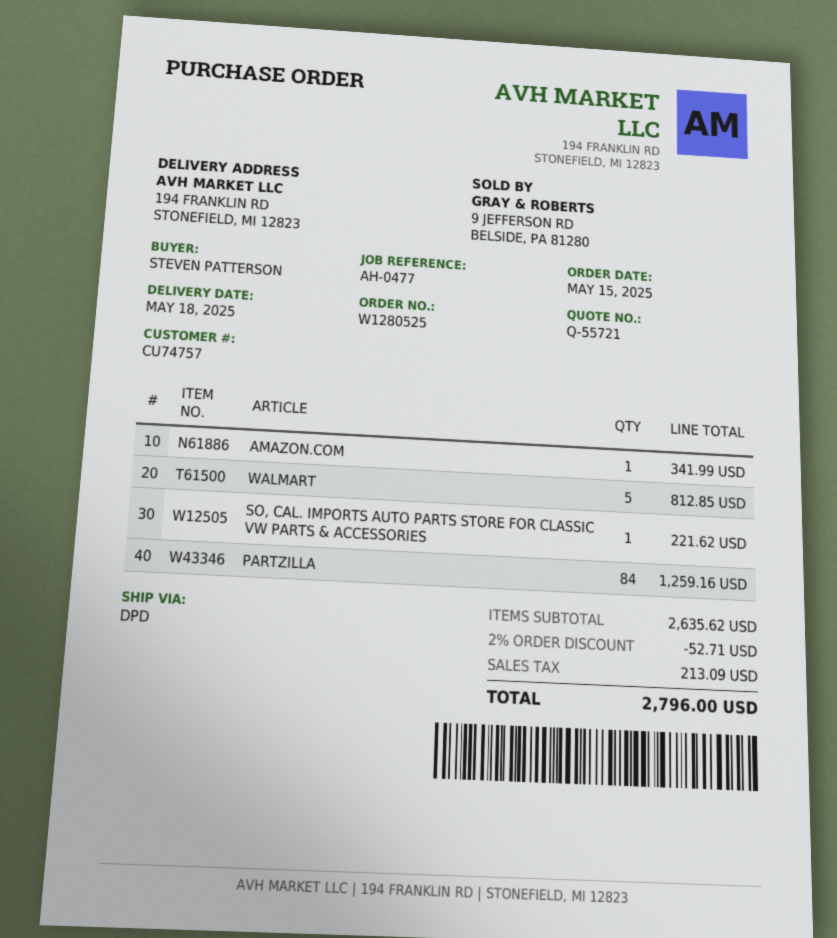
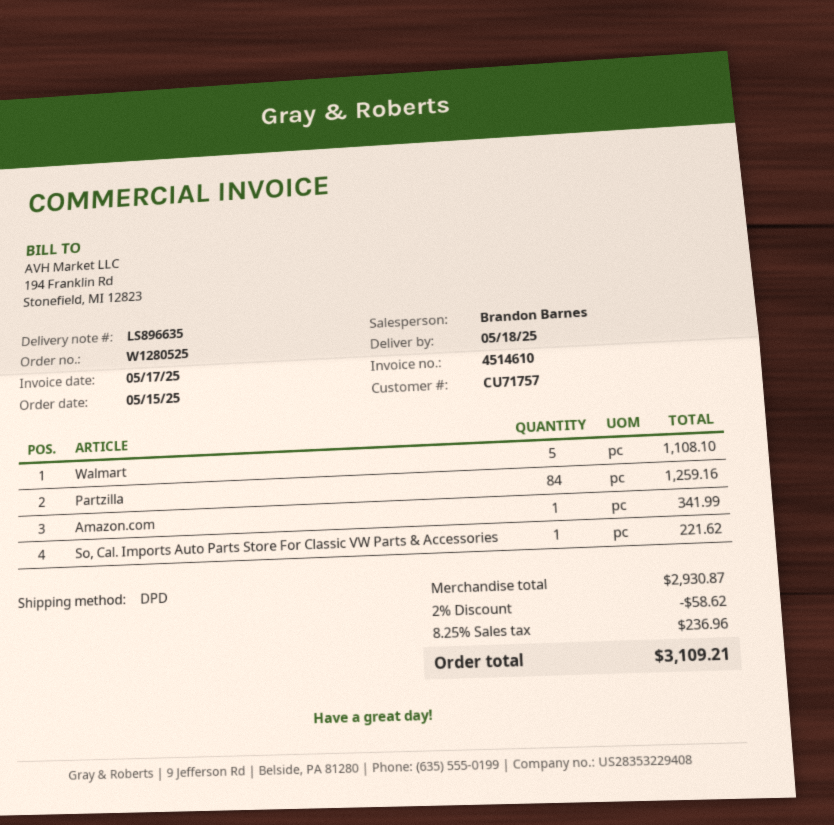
customer number: CU74757 -> CU71757
WALMART: 5 for 812.85 -> 5 for 1108.10
subtotal: 2635.62 -> 2930.87
discount: 2% = 52.71 -> 2% = 58.62
tax: 213.09 -> 236.96
total: 2796.00 -> 3109.21

